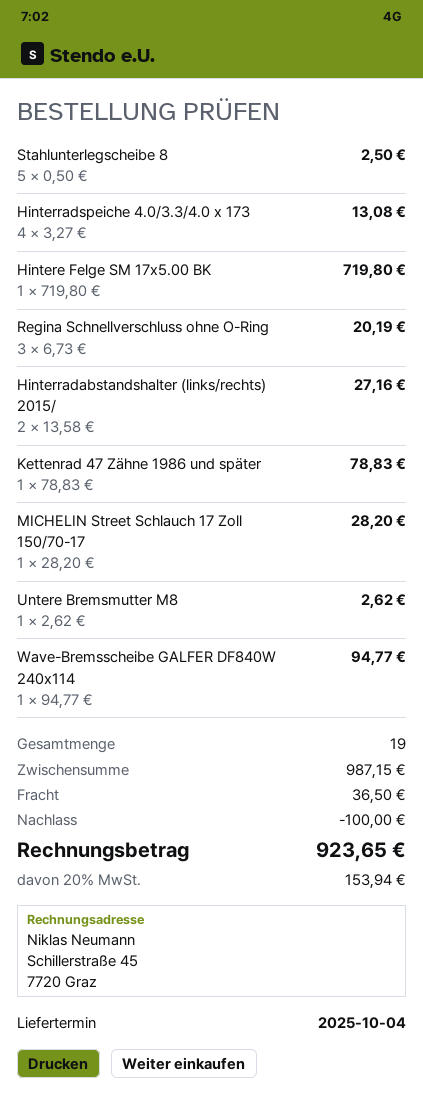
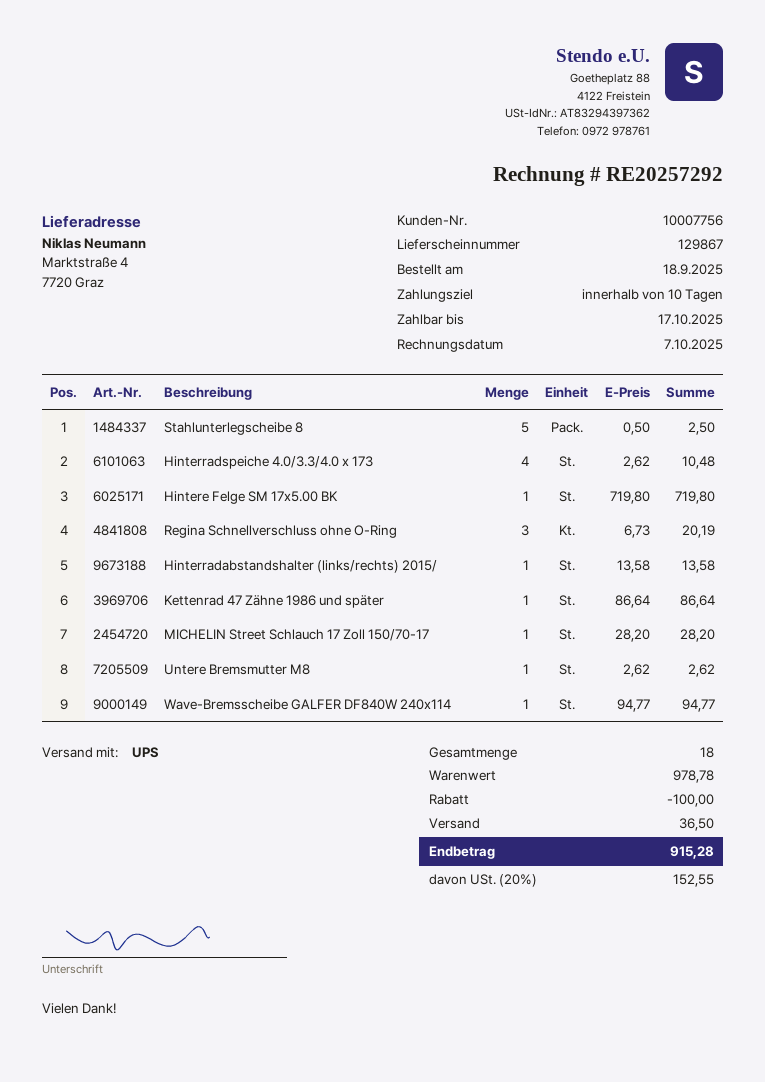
Hinterradspeiche 4.0/3.3/4.0 x 173: 4 x 3.27 = 13.08 -> 4 x 2.62 = 10.48
Hinterradabstandshalter (links/rechts) 2015/: 2 x 13.58 = 27.16 -> 1 x 13.58 = 13.58
Kettenrad 47 Zähne 1986 und später: 1 x 78.83 = 78.83 -> 1 x 86.64 = 86.64
total quantity: 19 -> 18
subtotal: 987.15 -> 978.78
tax: 20% = 153.94 -> 20% = 152.55
total: 923.65 -> 915.28

